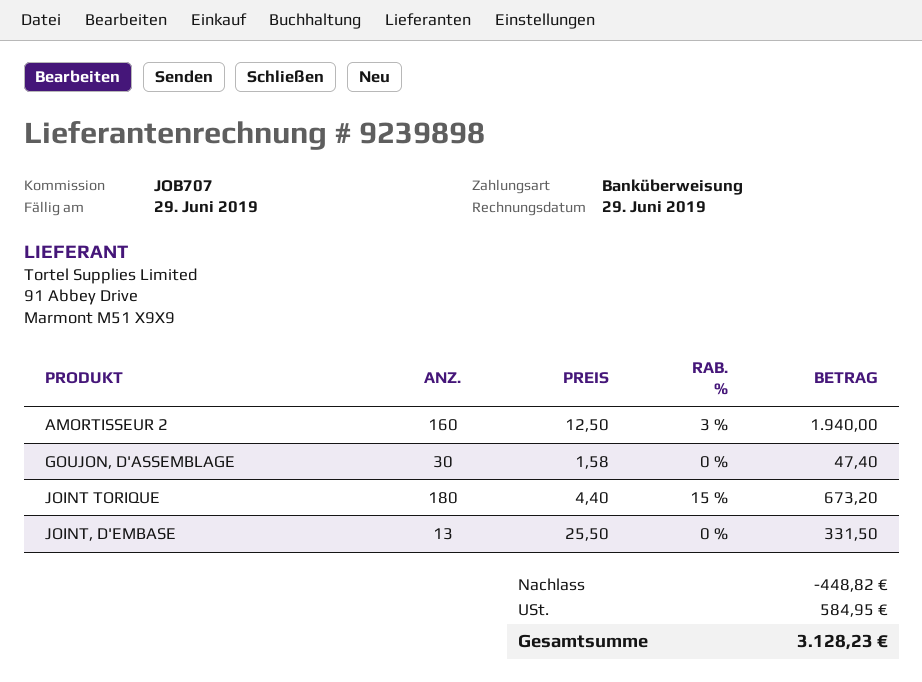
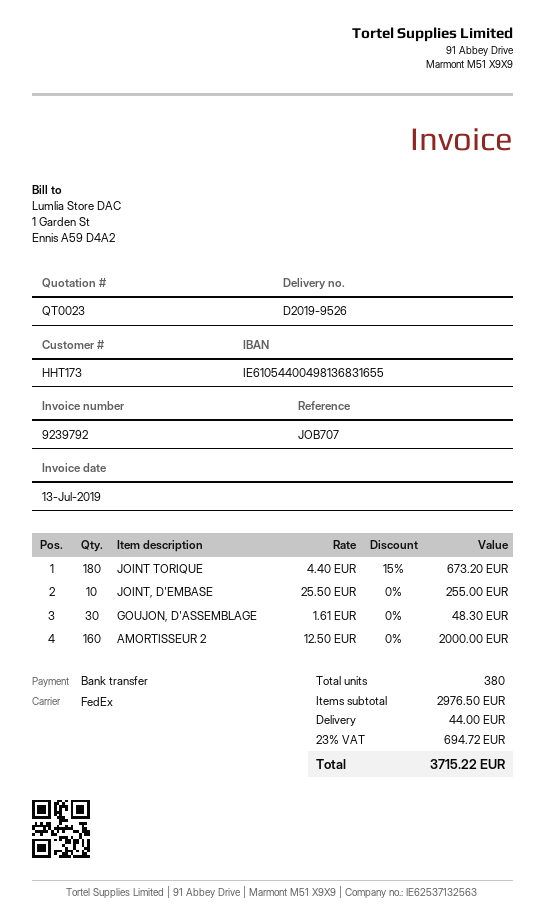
invoice number: 9239898 -> 9239792
invoice date: 2019-06-29 -> 2019-07-13
AMORTISSEUR 2: 160 x 12.50 - 3% = 1940.00 -> 160 x 12.50 = 2000.00
GOUJON, D'ASSEMBLAGE: 30 x 1.58 = 47.40 -> 30 x 1.61 = 48.30
JOINT, D'EMBASE: 13 x 25.50 = 331.50 -> 10 x 25.50 = 255.00
discount: 448.82 -> none
shipping: none -> 44.00
tax: 584.95 -> 694.72
total: 3128.23 -> 3715.22

